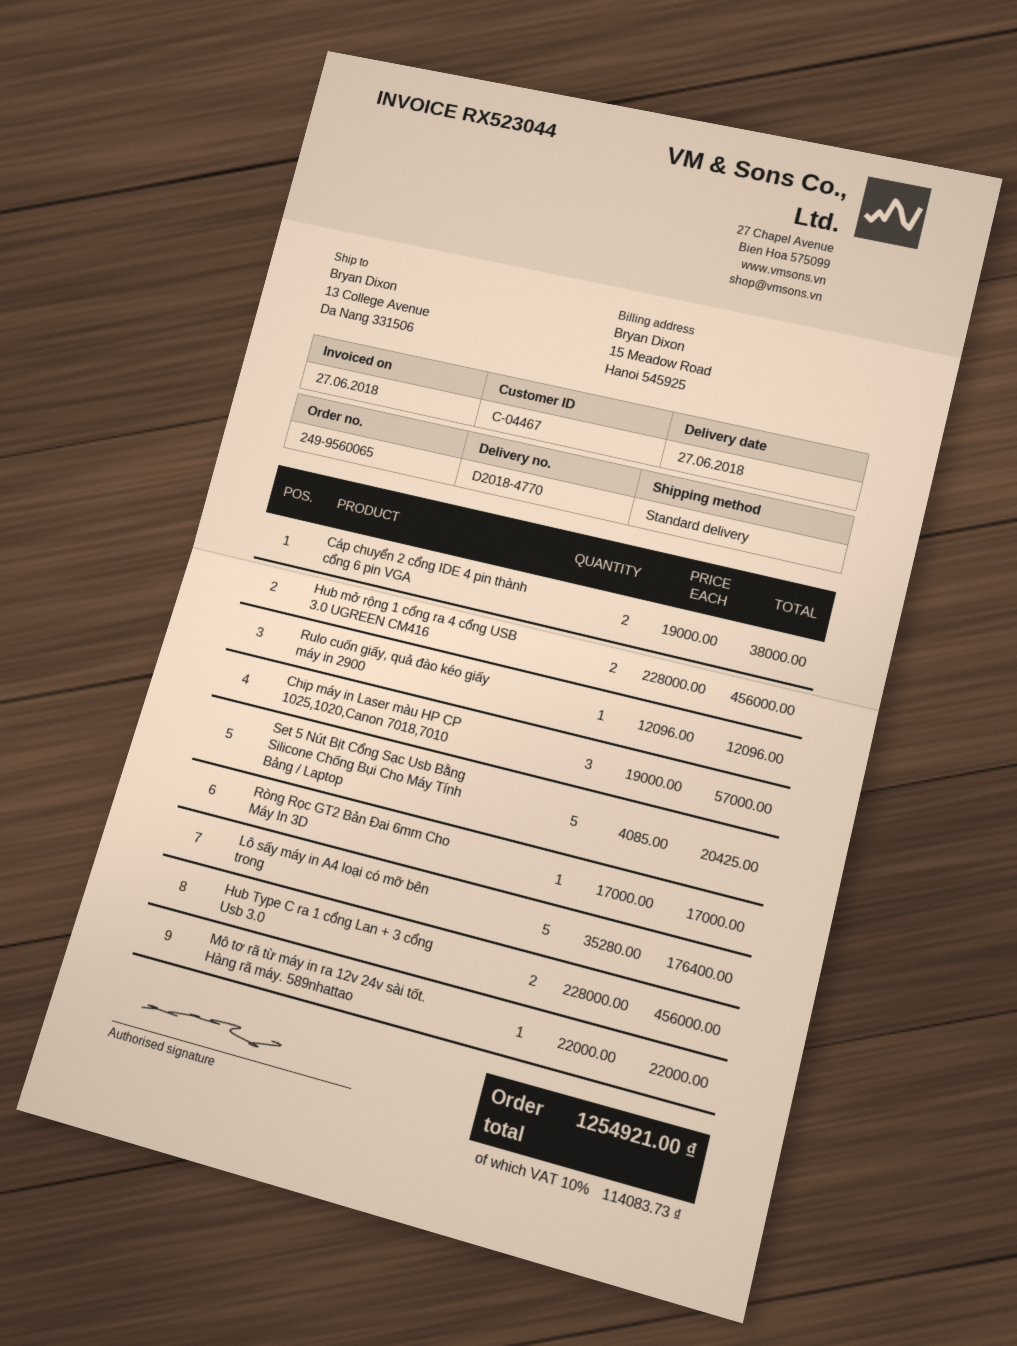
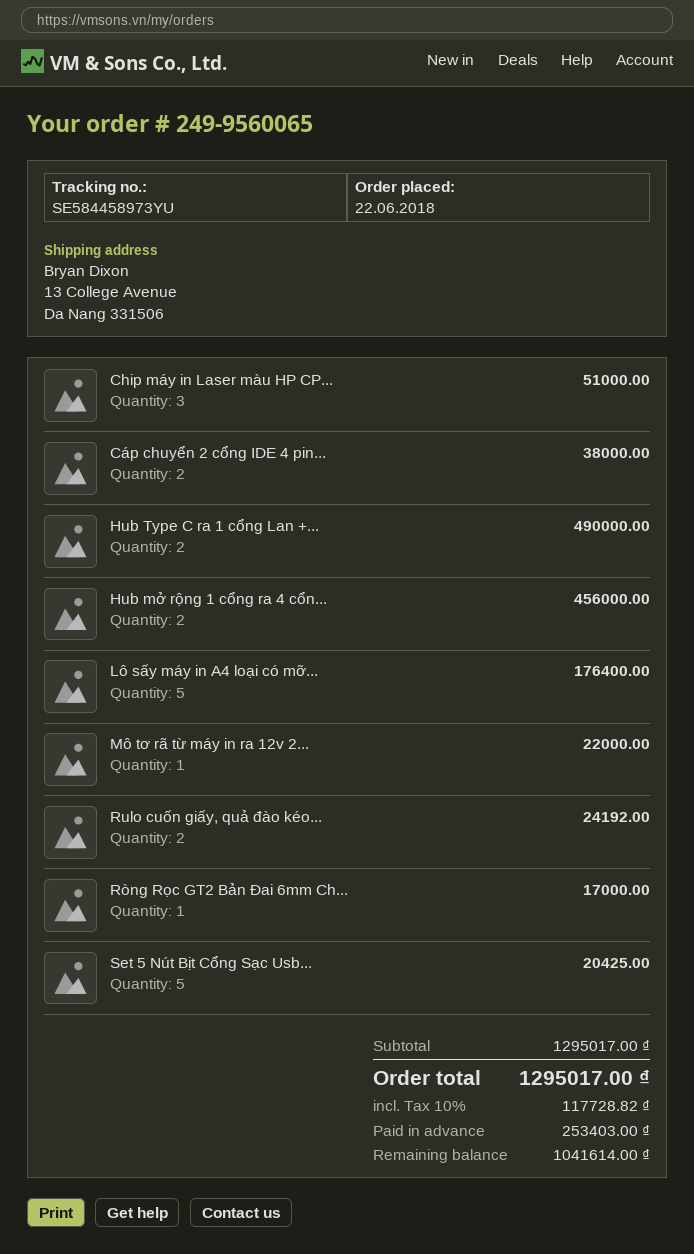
Rulo cuốn giấy, quả đào kéo giấy máy in 2900: 1 for 12096.00 -> 2 for 24192.00
Chip máy in Laser màu HP CP 1025,1020,Canon 7018,7010: 3 for 57000.00 -> 3 for 51000.00
Hub Type C ra 1 cổng Lan + 3 cổng Usb 3.0: 2 for 456000.00 -> 2 for 490000.00
tax: 10% = 114083.73 -> 10% = 117728.82
total: 1254921.00 -> 1295017.00

